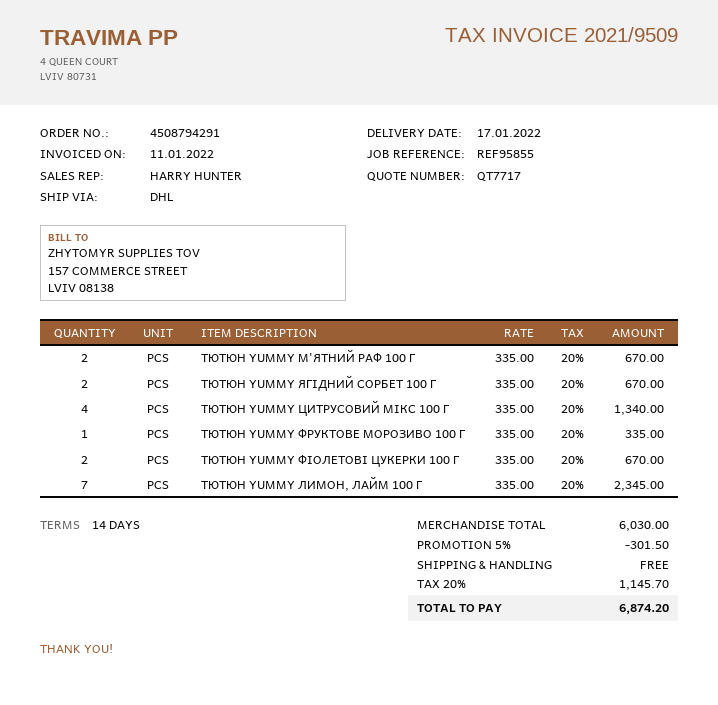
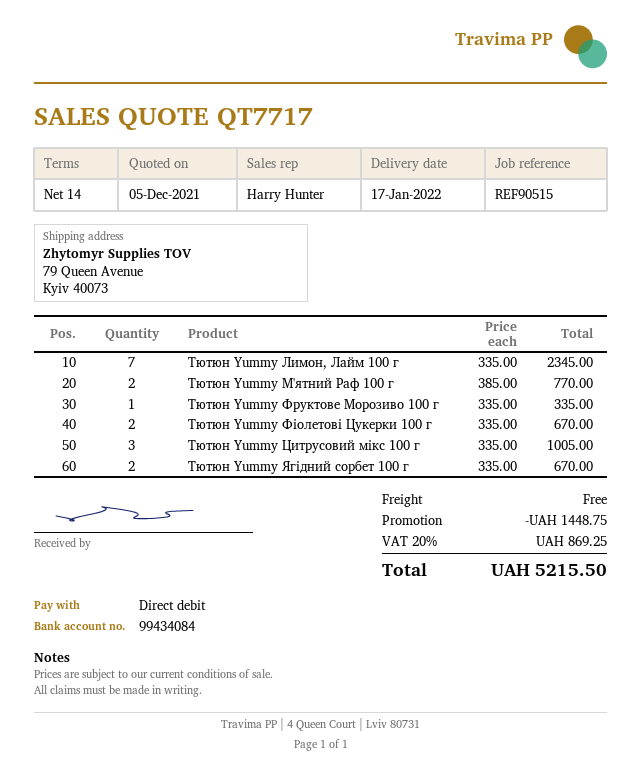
reference: REF95855 -> REF90515
ТЮТЮН YUMMY М'ЯТНИЙ РАФ 100 Г: 2 x 335.00 = 670.00 -> 2 x 385.00 = 770.00
ТЮТЮН YUMMY ЦИТРУСОВИЙ МІКС 100 Г: 4 x 335.00 = 1340.00 -> 3 x 335.00 = 1005.00
discount: 301.50 -> 1448.75
tax: 20% = 1145.70 -> 20% = 869.25
total: 6874.20 -> 5215.50

